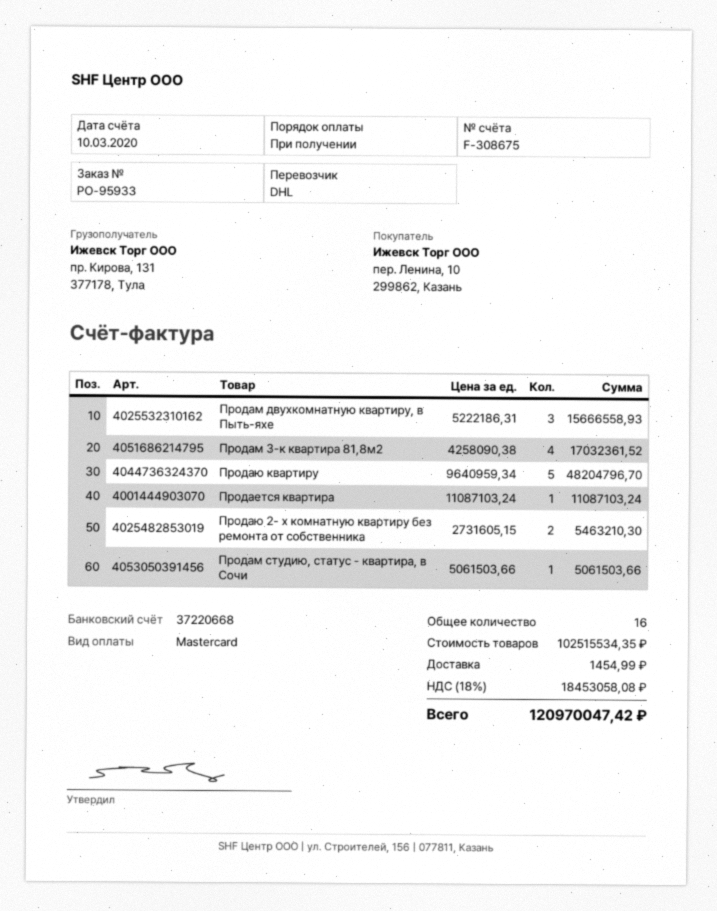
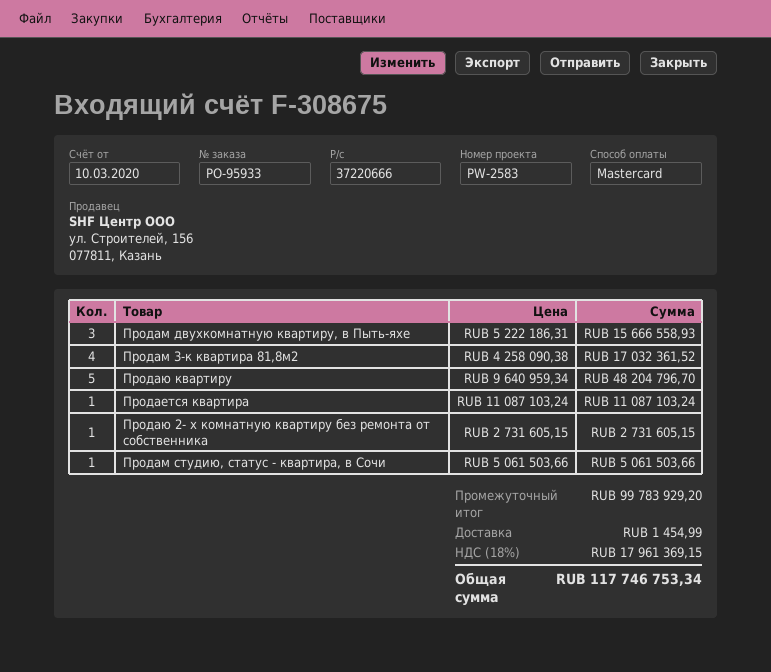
bank account: 37220668 -> 37220666
Продаю 2- х комнатную квартиру без ремонта от собственника: 2 x 2731605.15 = 5463210.30 -> 1 x 2731605.15 = 2731605.15
subtotal: 102515534.35 -> 99783929.20
tax: 18% = 18453058.08 -> 18% = 17961369.15
total: 120970047.42 -> 117746753.34

